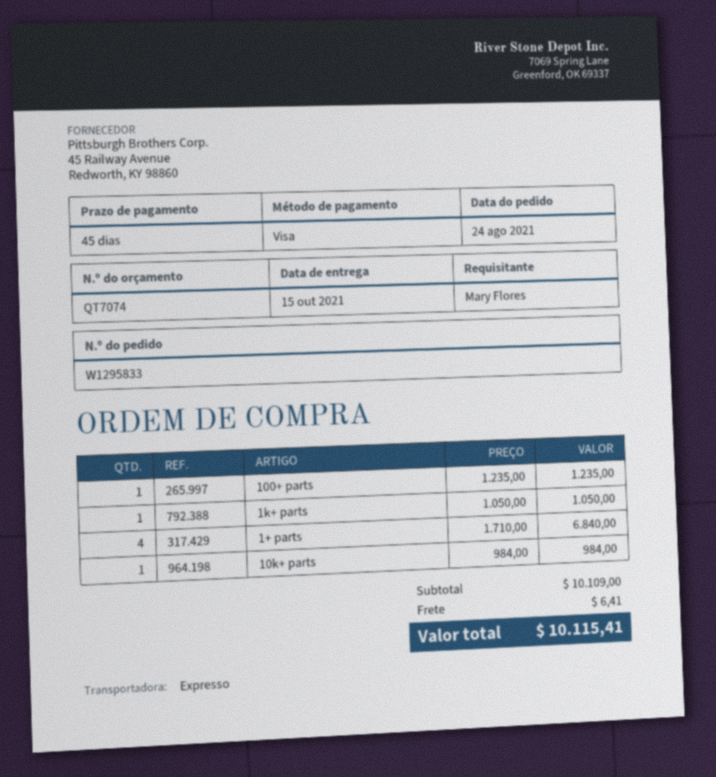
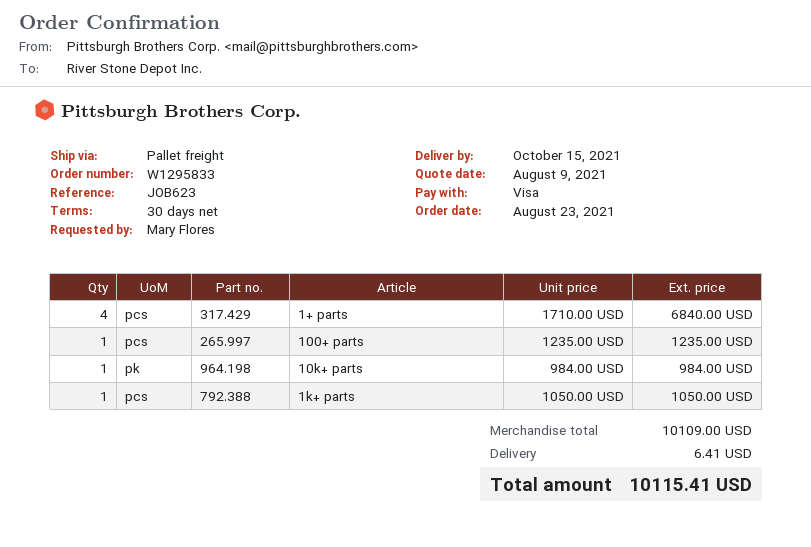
order date: 2021-08-24 -> 2021-08-23
payment terms: 45 days -> 30 days
shipping method: express -> pallet freight

